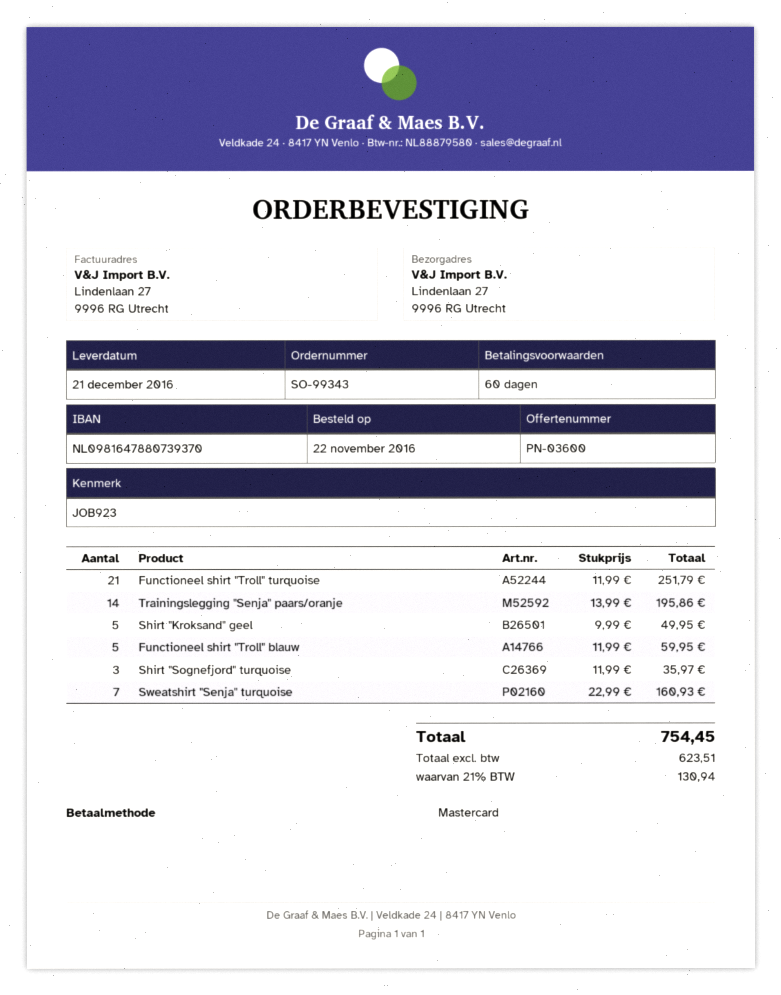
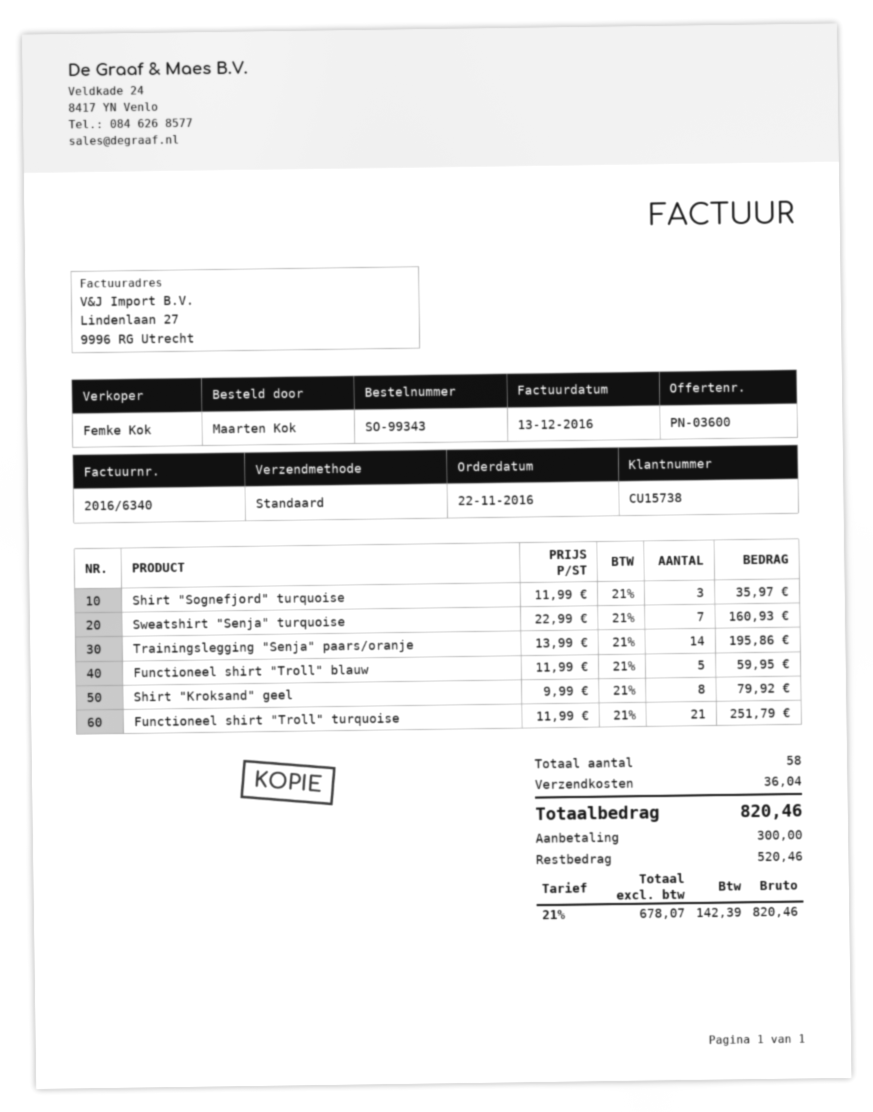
Shirt "Kroksand" geel: 5 x 9.99 = 49.95 -> 8 x 9.99 = 79.92
shipping: none -> 36.04
net: 623.51 -> 678.07
tax: 21% = 130.94 -> 21% = 142.39
total: 754.45 -> 820.46

